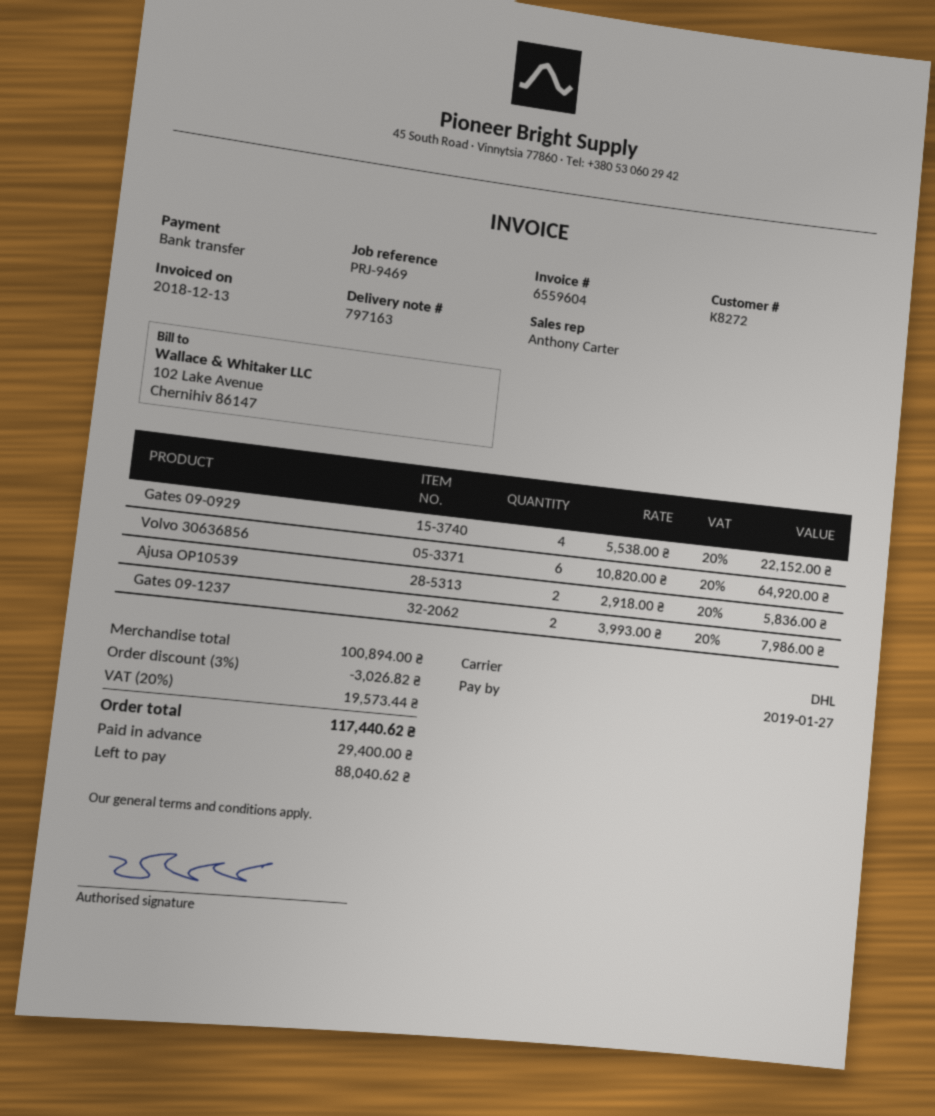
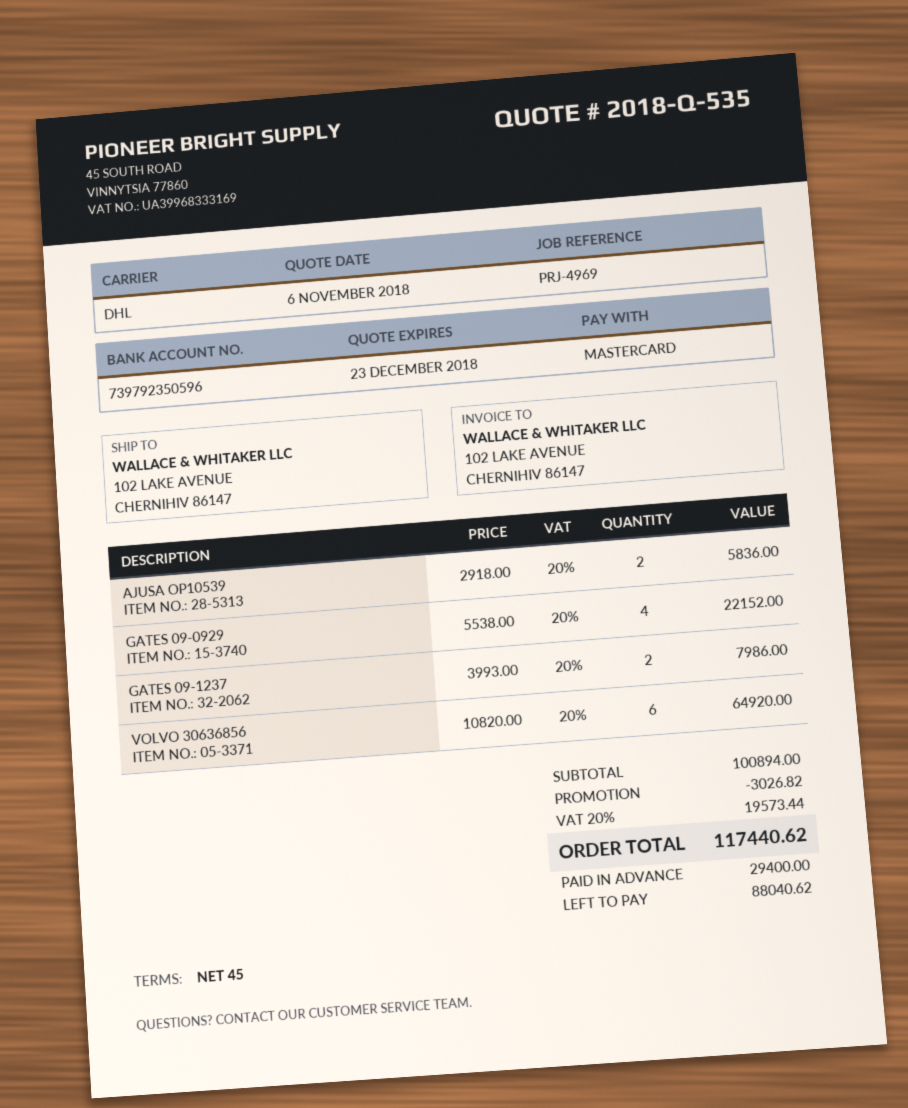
reference: PRJ-9469 -> PRJ-4969
payment method: bank transfer -> Mastercard

